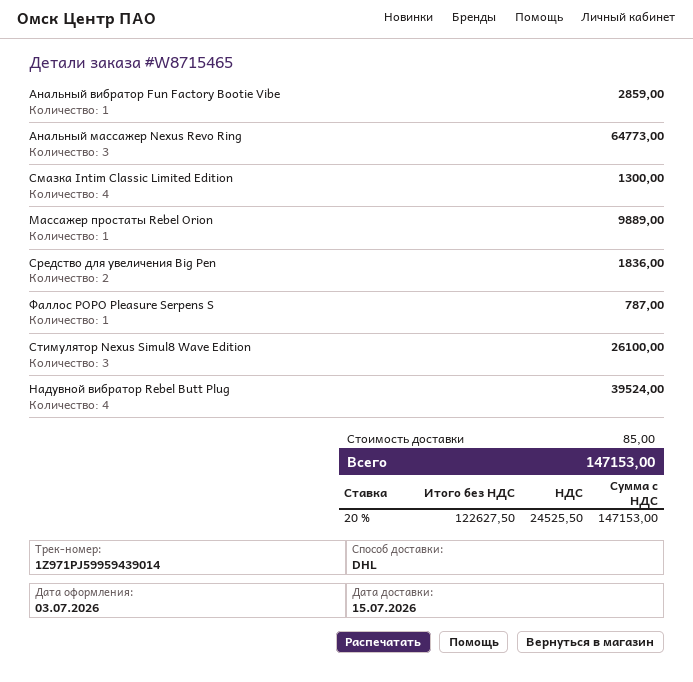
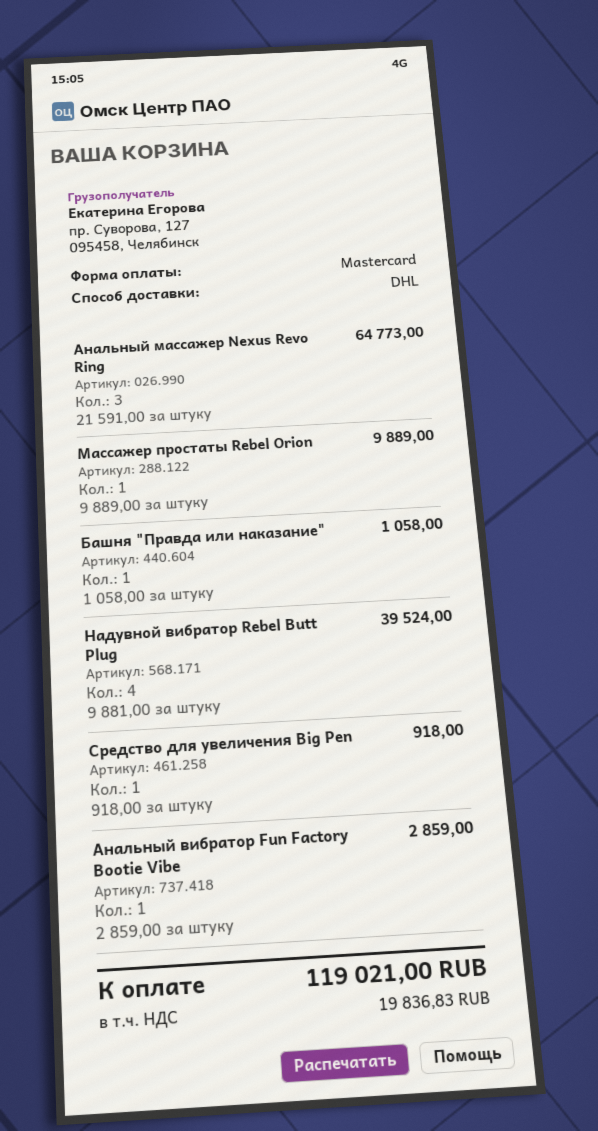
Смазка Intim Classic Limited Edition: 4 for 1300.00 -> none
Средство для увеличения Big Pen: 2 for 1836.00 -> 1 for 918.00
Фаллос POPO Pleasure Serpens S: 1 for 787.00 -> none
Стимулятор Nexus Simul8 Wave Edition: 3 for 26100.00 -> none
Башня "Правда или наказание": none -> 1 for 1058.00
shipping: 85.00 -> none
tax: 24525.50 -> 19836.83
total: 147153.00 -> 119021.00

